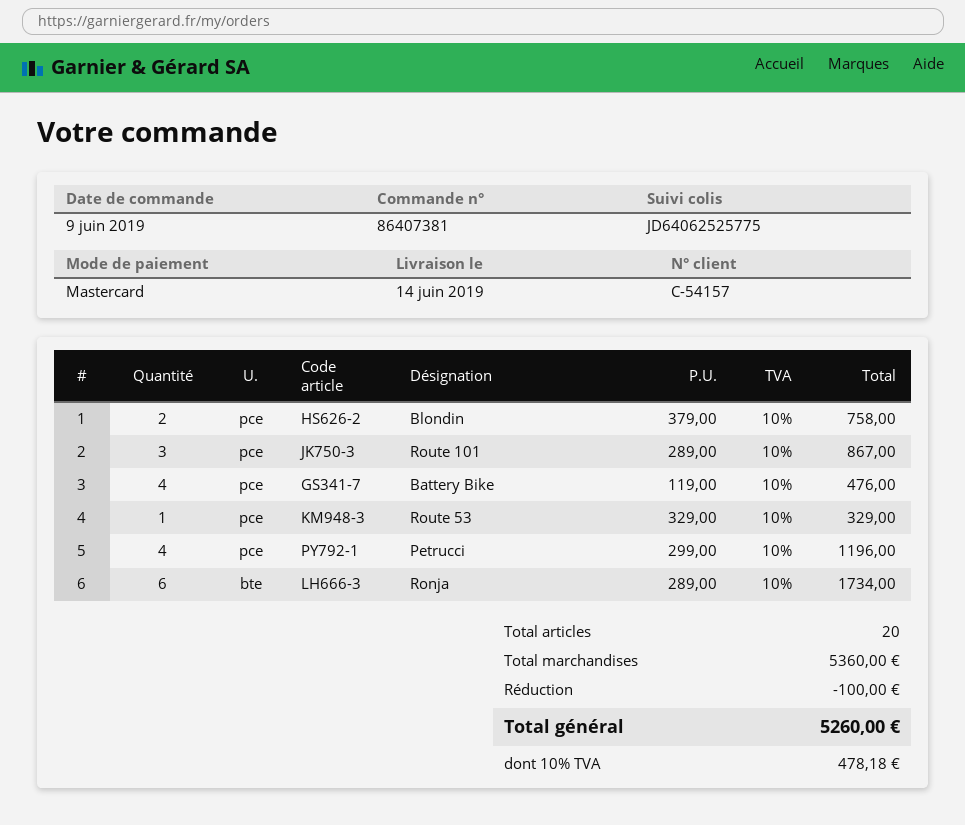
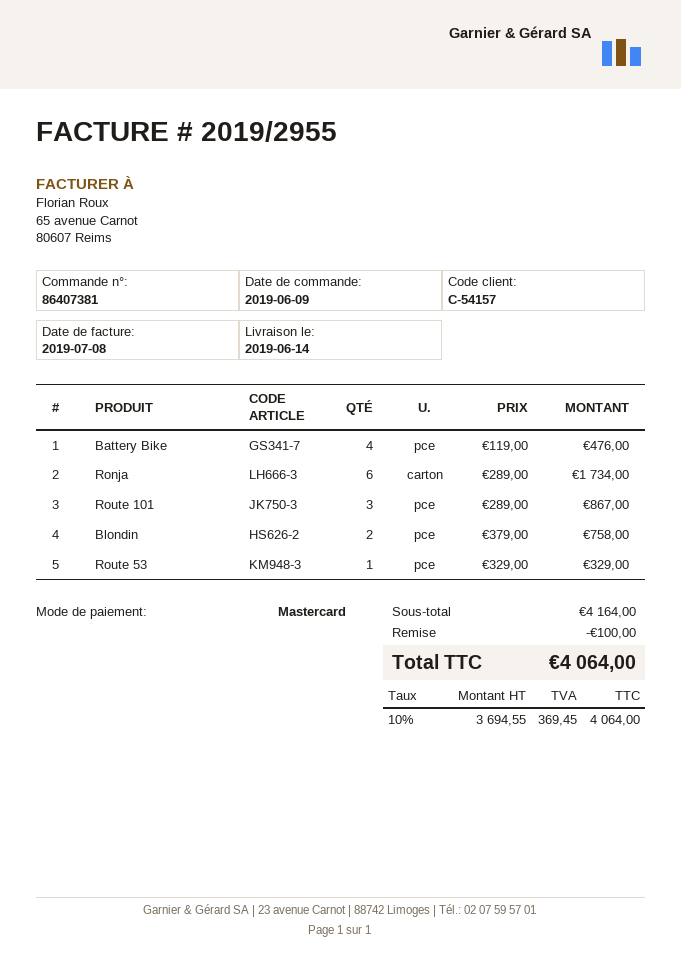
Petrucci: 4 x 299.00 = 1196.00 -> none
subtotal: 5360.00 -> 4164.00
tax: 10% = 478.18 -> 10% = 369.45
total: 5260.00 -> 4064.00

